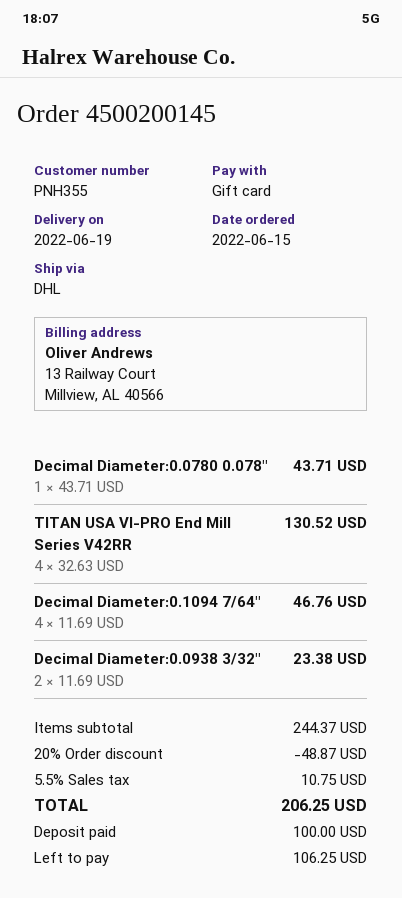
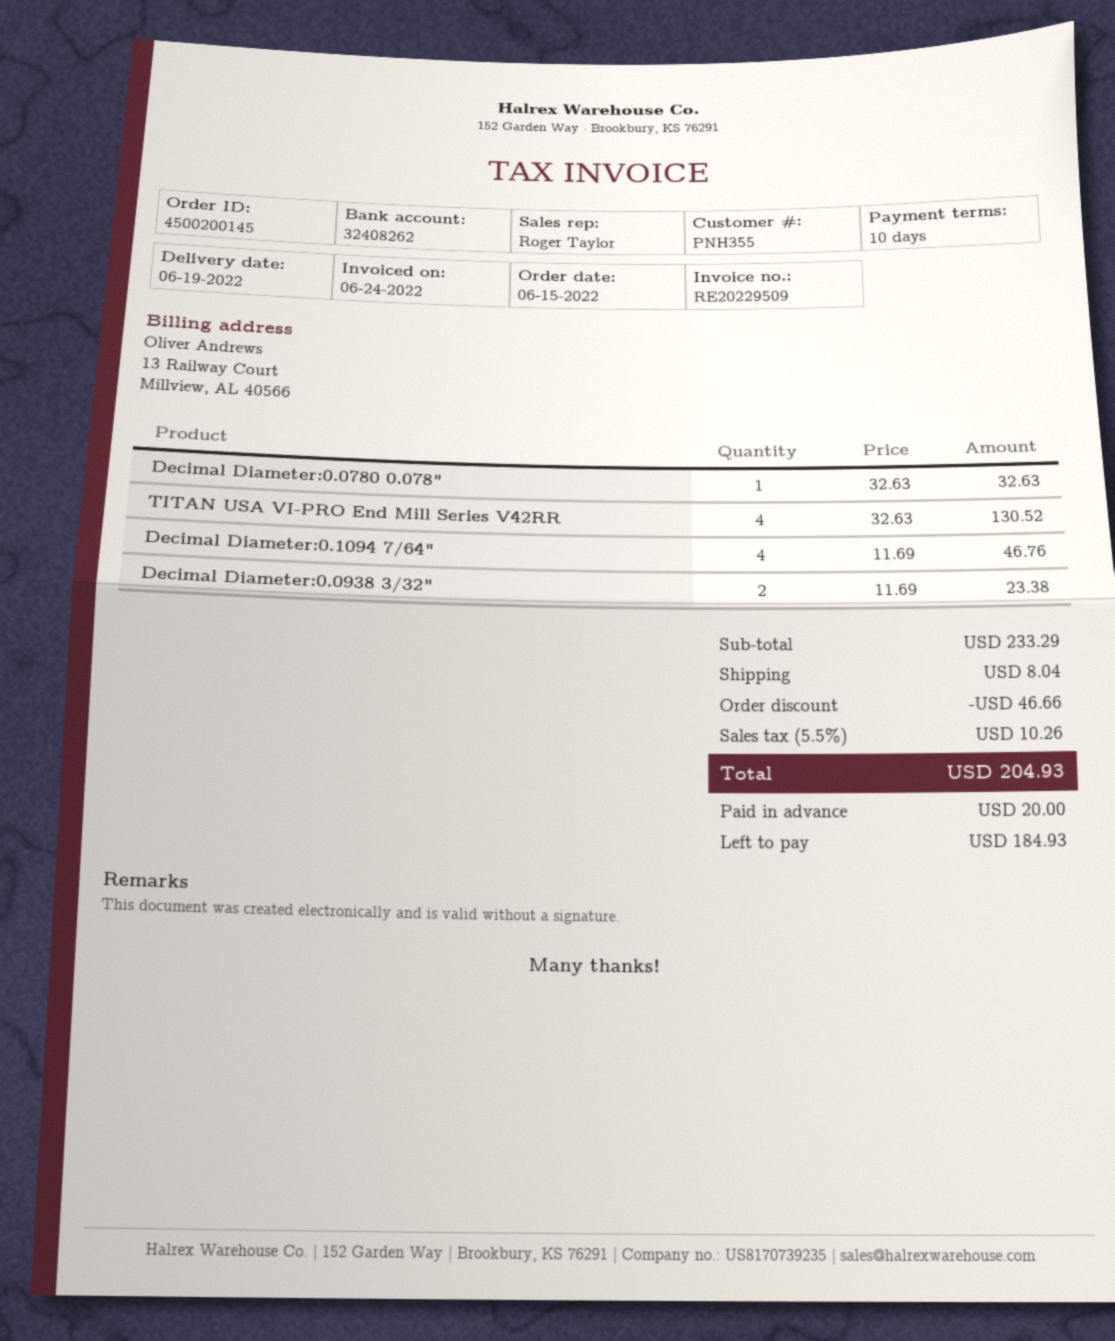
Decimal Diameter:0.0780 0.078": 1 x 43.71 = 43.71 -> 1 x 32.63 = 32.63
subtotal: 244.37 -> 233.29
discount: 48.87 -> 46.66
shipping: none -> 8.04
tax: 5.5% = 10.75 -> 5.5% = 10.26
total: 206.25 -> 204.93
deposit: 100.00 -> 20.00
balance: 106.25 -> 184.93

